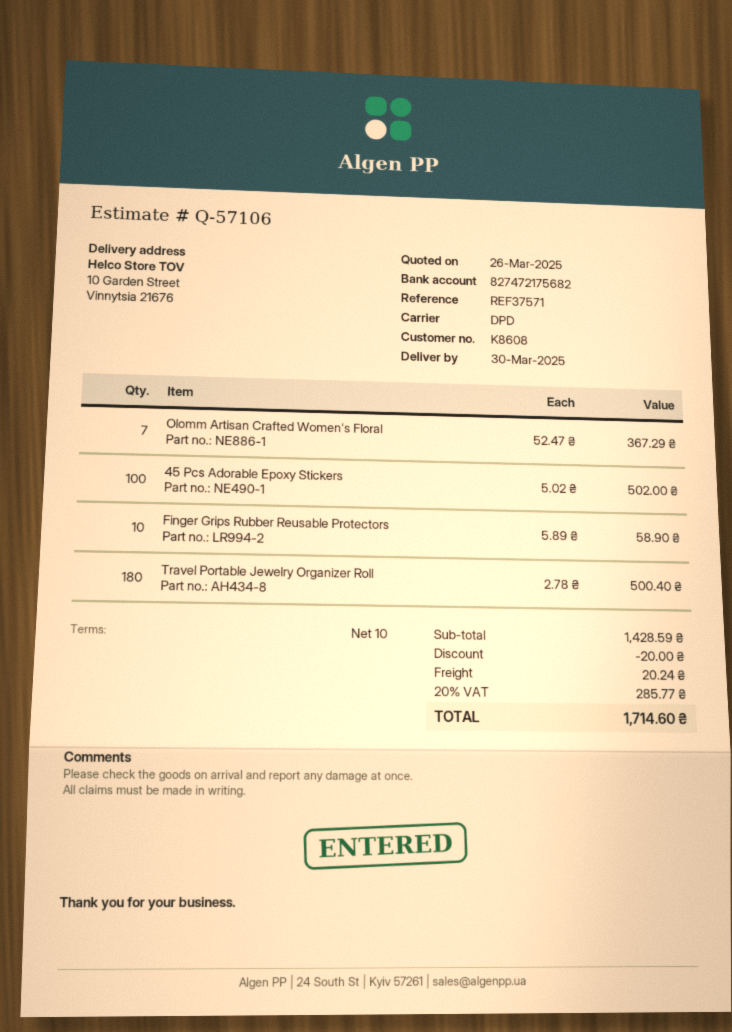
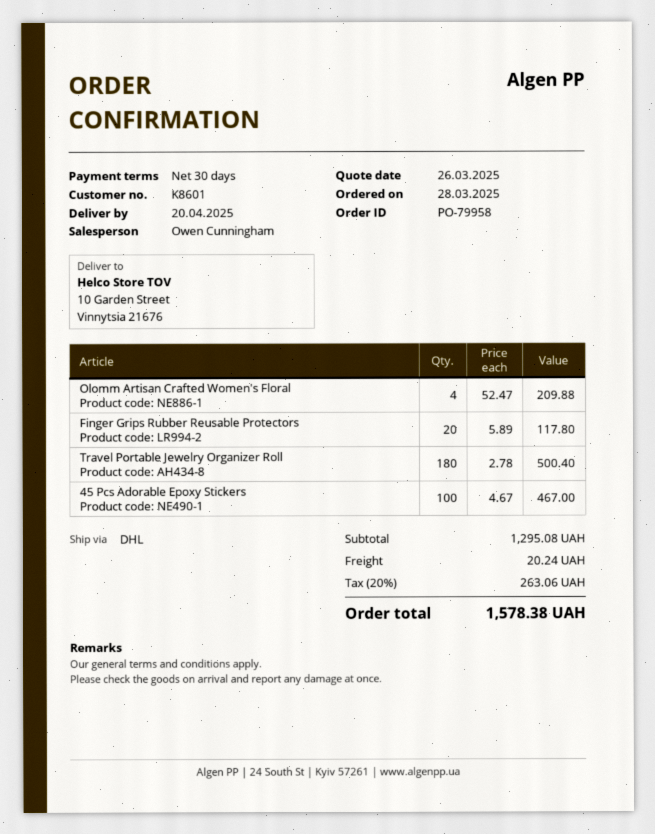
delivery date: 2025-03-30 -> 2025-04-20
payment terms: 10 days -> 30 days
customer number: K8608 -> K8601
shipping method: DPD -> DHL
Olomm Artisan Crafted Women's Floral: 7 x 52.47 = 367.29 -> 4 x 52.47 = 209.88
45 Pcs Adorable Epoxy Stickers: 100 x 5.02 = 502.00 -> 100 x 4.67 = 467.00
Finger Grips Rubber Reusable Protectors: 10 x 5.89 = 58.90 -> 20 x 5.89 = 117.80
subtotal: 1428.59 -> 1295.08
discount: 20.00 -> none
tax: 20% = 285.77 -> 20% = 263.06
total: 1714.60 -> 1578.38

